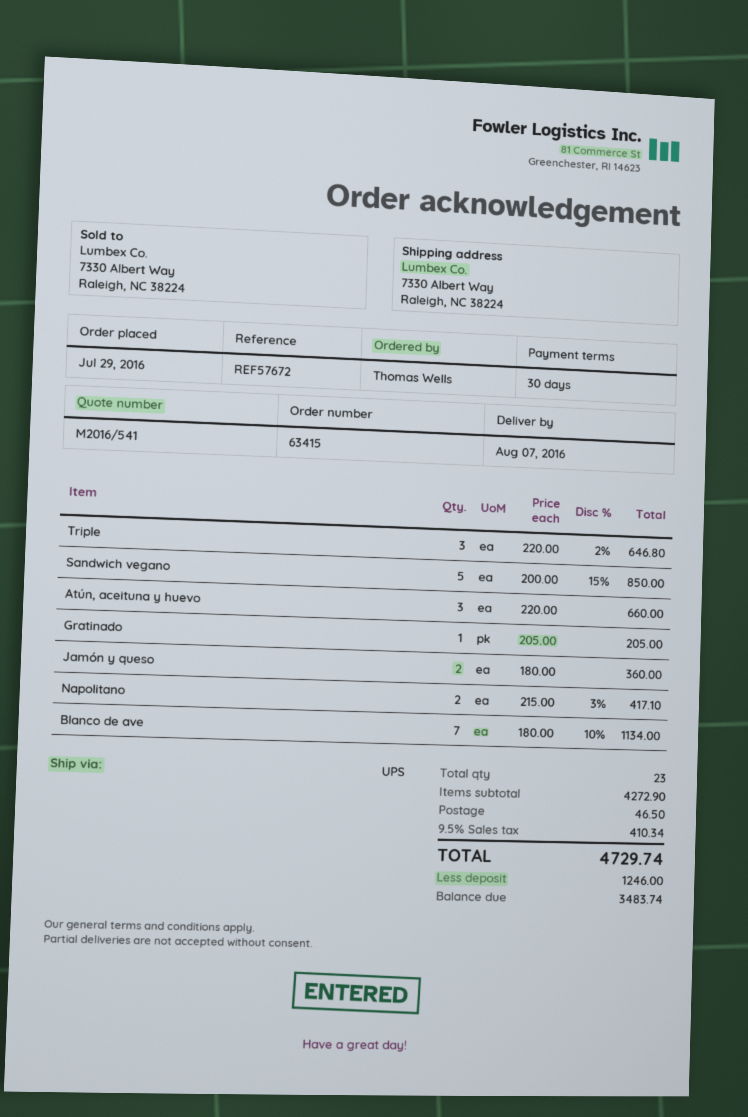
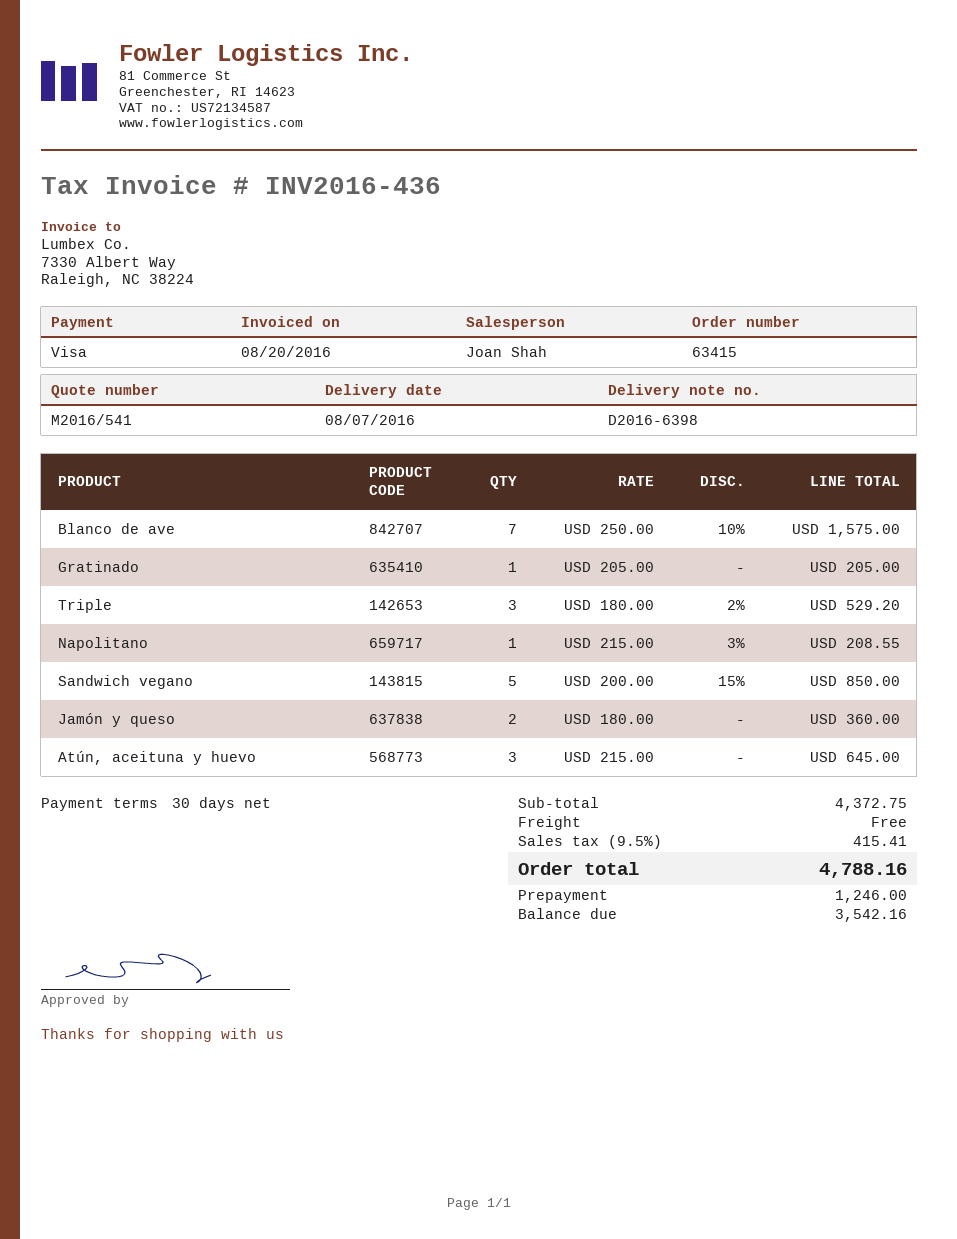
Triple: 3 x 220.00 - 2% = 646.80 -> 3 x 180.00 - 2% = 529.20
Atún, aceituna y huevo: 3 x 220.00 = 660.00 -> 3 x 215.00 = 645.00
Napolitano: 2 x 215.00 - 3% = 417.10 -> 1 x 215.00 - 3% = 208.55
Blanco de ave: 7 x 180.00 - 10% = 1134.00 -> 7 x 250.00 - 10% = 1575.00
subtotal: 4272.90 -> 4372.75
shipping: 46.50 -> 0.00
tax: 9.5% = 410.34 -> 9.5% = 415.41
total: 4729.74 -> 4788.16
balance: 3483.74 -> 3542.16

